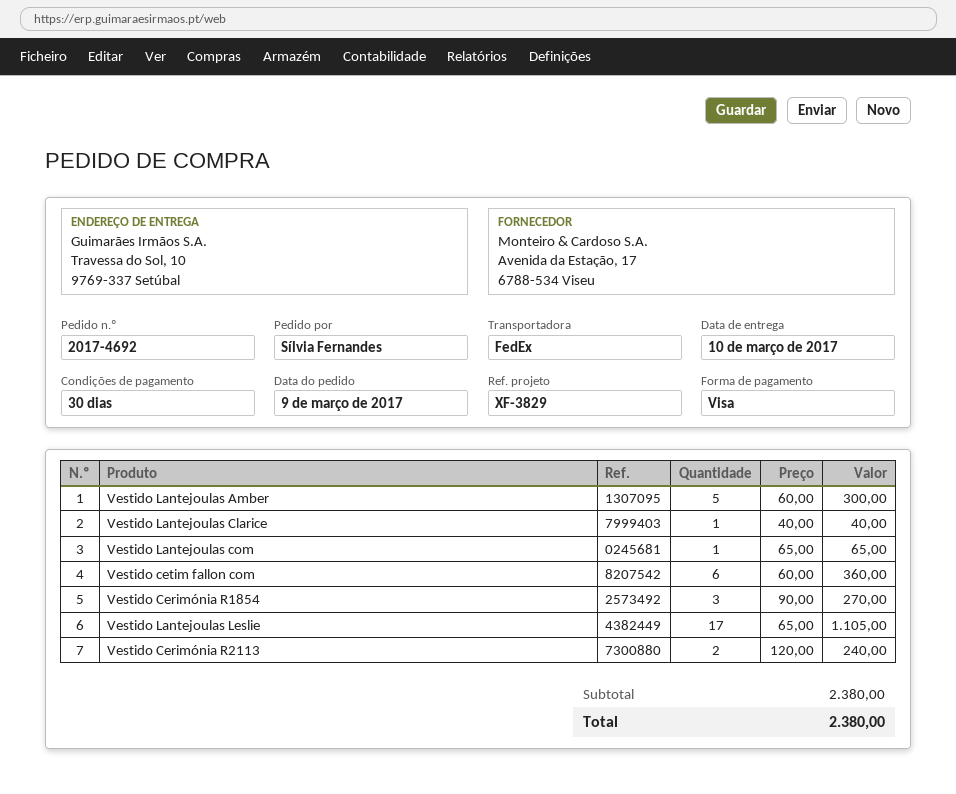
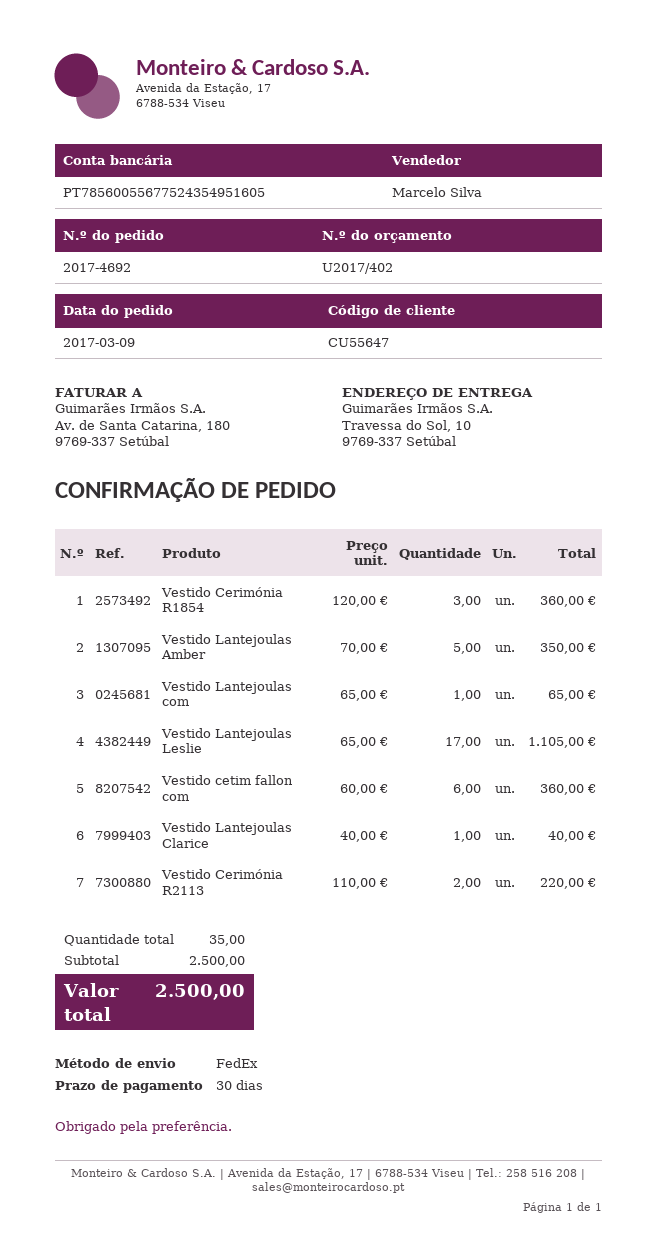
Vestido Lantejoulas Amber: 5 x 60.00 = 300.00 -> 5 x 70.00 = 350.00
Vestido Cerimónia R1854: 3 x 90.00 = 270.00 -> 3 x 120.00 = 360.00
Vestido Cerimónia R2113: 2 x 120.00 = 240.00 -> 2 x 110.00 = 220.00
subtotal: 2380.00 -> 2500.00
total: 2380.00 -> 2500.00

